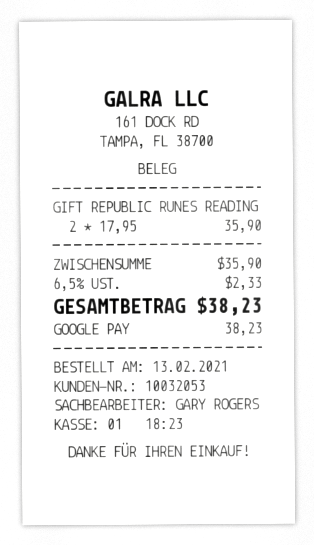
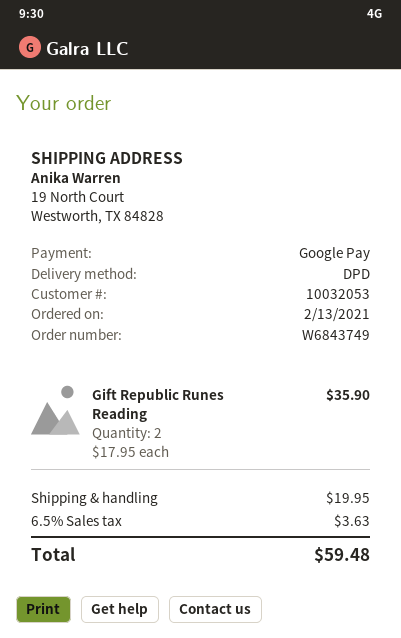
shipping: none -> 19.95
tax: 6.5% = 2.33 -> 6.5% = 3.63
total: 38.23 -> 59.48

